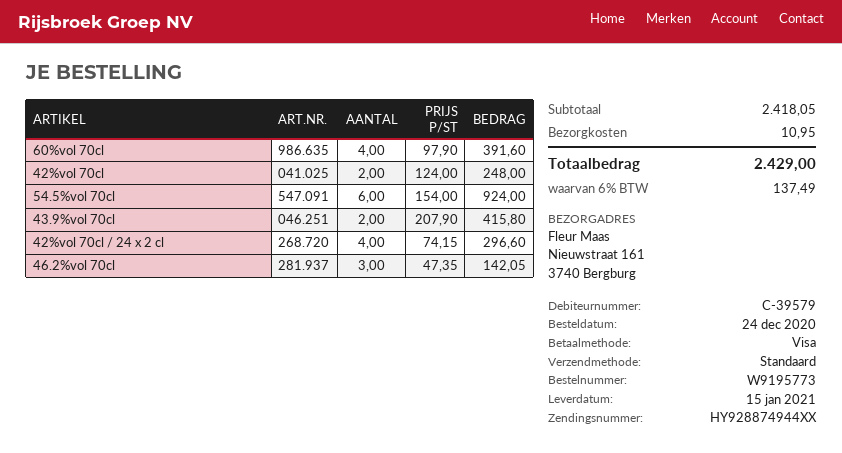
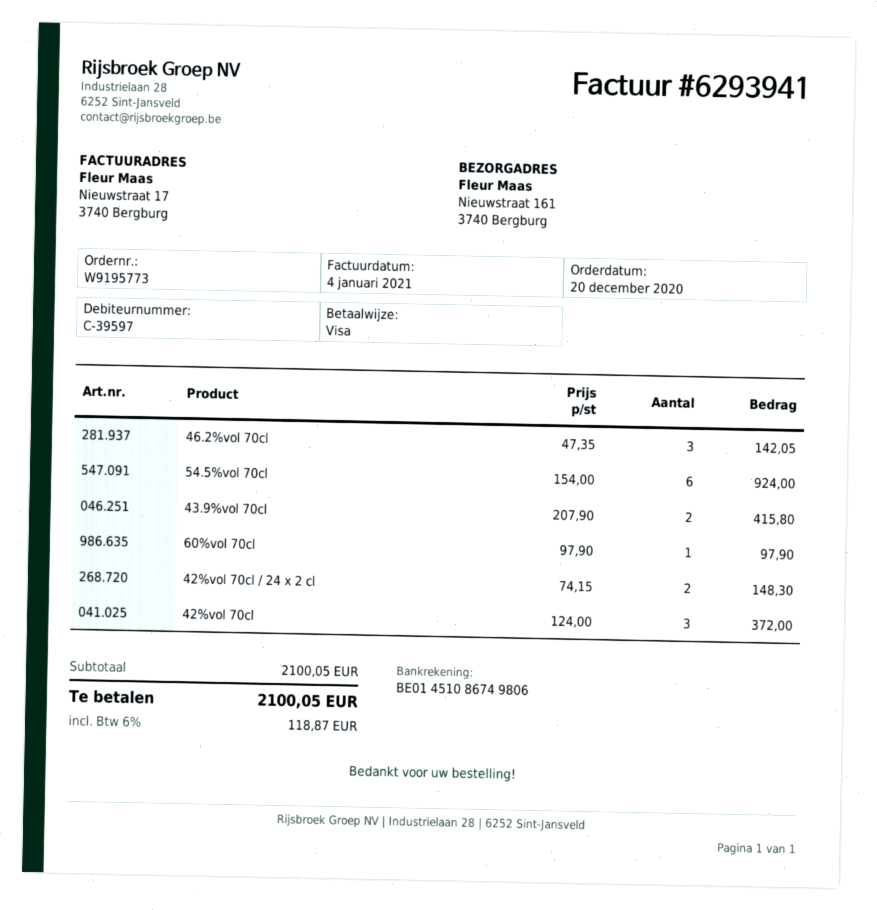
order date: 2020-12-24 -> 2020-12-20
customer number: C-39579 -> C-39597
60%vol 70cl: 4 x 97.90 = 391.60 -> 1 x 97.90 = 97.90
42%vol 70cl: 2 x 124.00 = 248.00 -> 3 x 124.00 = 372.00
42%vol 70cl / 24 x 2 cl: 4 x 74.15 = 296.60 -> 2 x 74.15 = 148.30
subtotal: 2418.05 -> 2100.05
shipping: 10.95 -> none
tax: 6% = 137.49 -> 6% = 118.87
total: 2429.00 -> 2100.05

